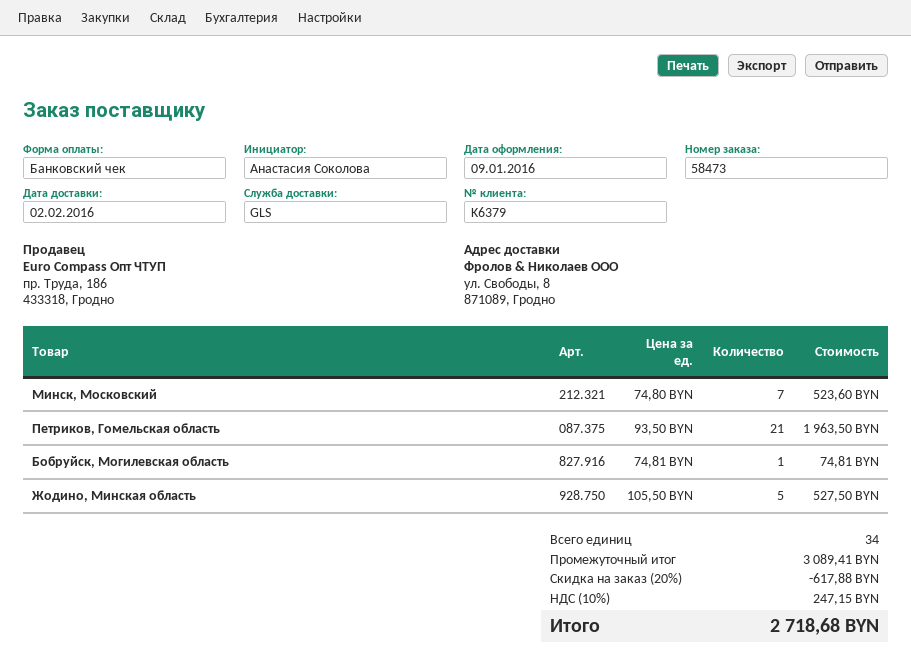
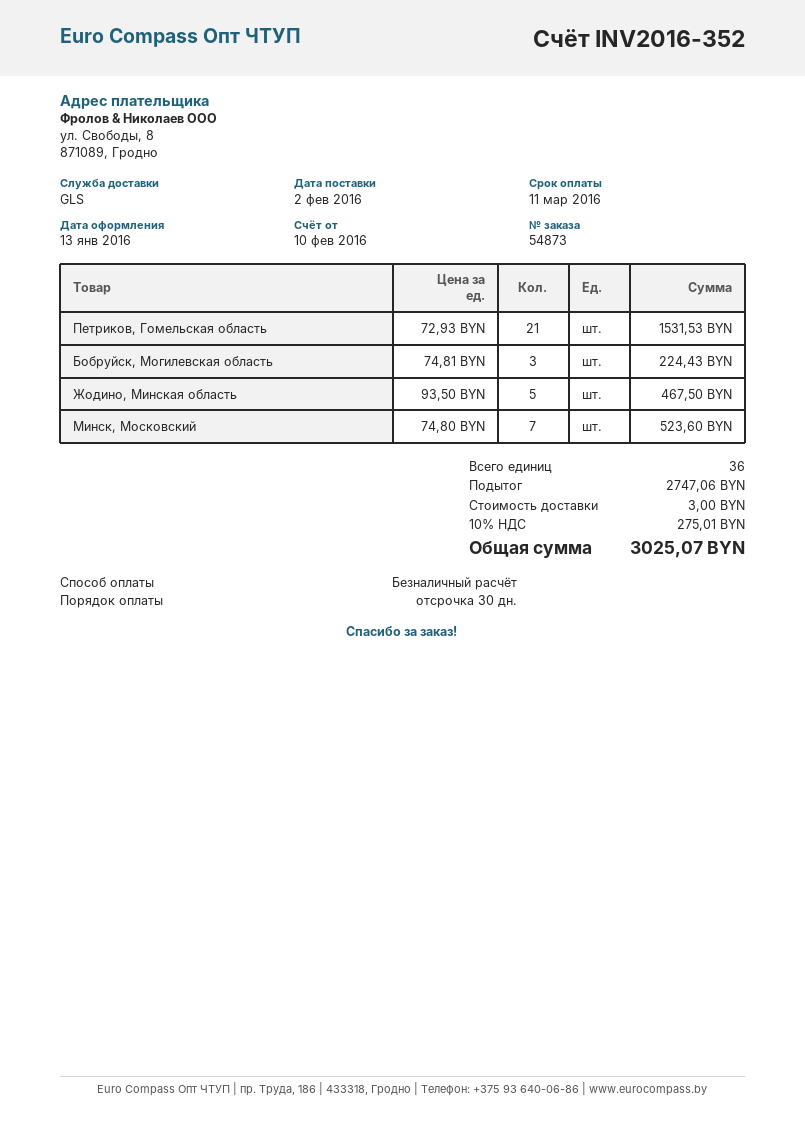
order number: 58473 -> 54873
order date: 2016-01-09 -> 2016-01-13
payment method: cheque -> bank transfer
Петриков, Гомельская область: 21 x 93.50 = 1963.50 -> 21 x 72.93 = 1531.53
Бобруйск, Могилевская область: 1 x 74.81 = 74.81 -> 3 x 74.81 = 224.43
Жодино, Минская область: 5 x 105.50 = 527.50 -> 5 x 93.50 = 467.50
total quantity: 34 -> 36
subtotal: 3089.41 -> 2747.06
discount: 20% = 617.88 -> none
shipping: none -> 3.00
tax: 10% = 247.15 -> 10% = 275.01
total: 2718.68 -> 3025.07

